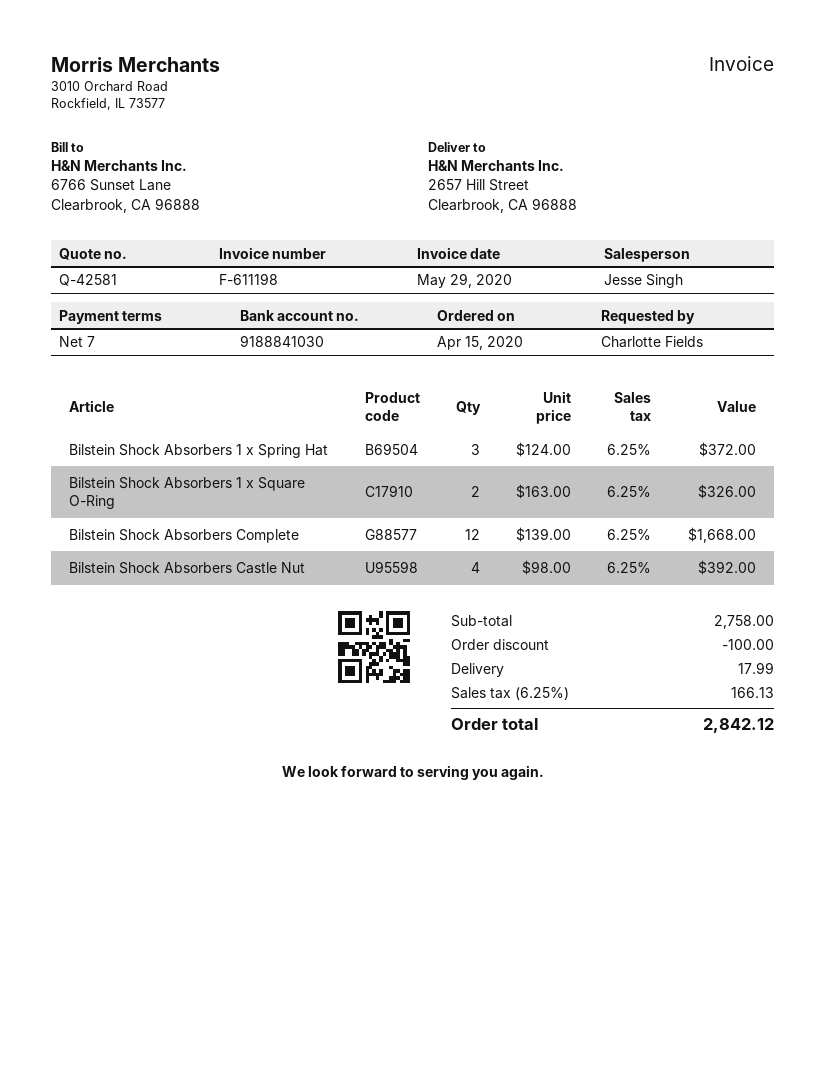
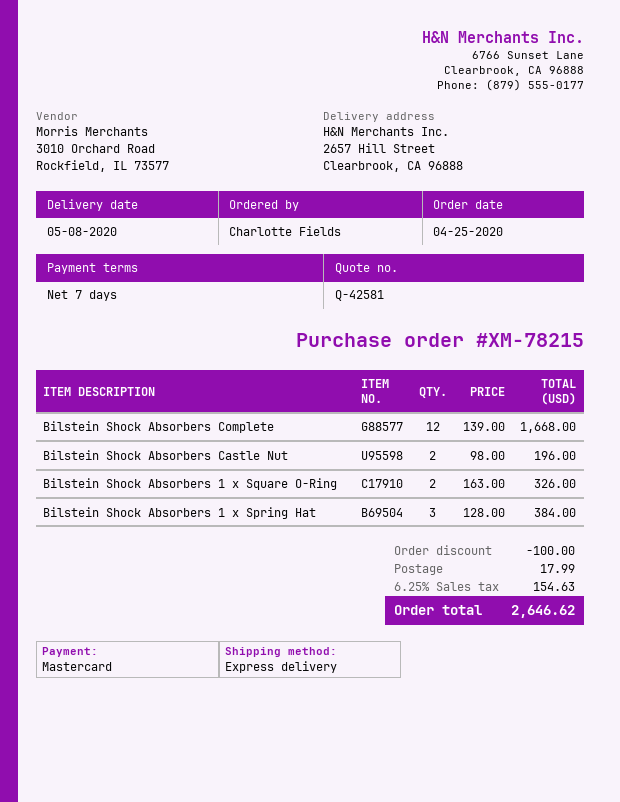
order date: 2020-04-15 -> 2020-04-25
Bilstein Shock Absorbers 1 x Spring Hat: 3 x 124.00 = 372.00 -> 3 x 128.00 = 384.00
Bilstein Shock Absorbers Castle Nut: 4 x 98.00 = 392.00 -> 2 x 98.00 = 196.00
tax: 6.25% = 166.13 -> 6.25% = 154.63
total: 2842.12 -> 2646.62

